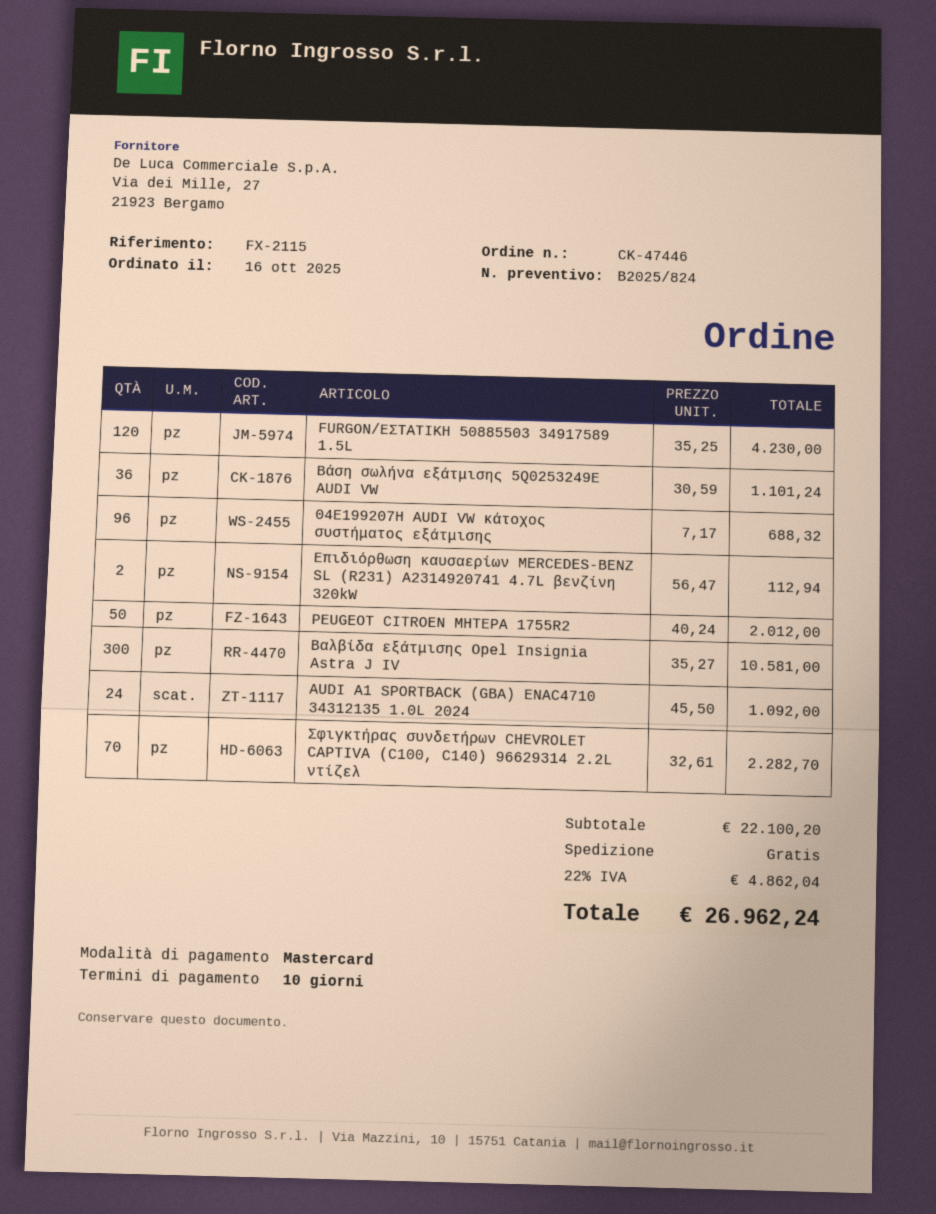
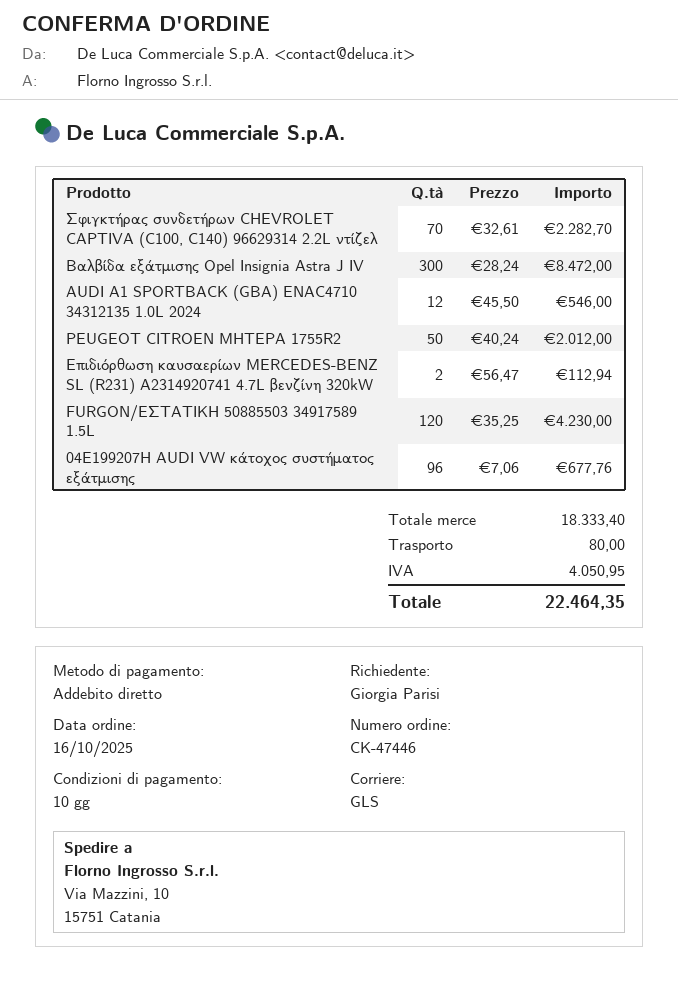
payment method: Mastercard -> direct debit
Βάση σωλήνα εξάτμισης 5Q0253249E AUDI VW: 36 x 30.59 = 1101.24 -> none
04E199207H AUDI VW κάτοχος συστήματος εξάτμισης: 96 x 7.17 = 688.32 -> 96 x 7.06 = 677.76
Βαλβίδα εξάτμισης Opel Insignia Astra J IV: 300 x 35.27 = 10581.00 -> 300 x 28.24 = 8472.00
AUDI A1 SPORTBACK (GBA) ENAC4710 34312135 1.0L 2024: 24 x 45.50 = 1092.00 -> 12 x 45.50 = 546.00
subtotal: 22100.20 -> 18333.40
shipping: 0.00 -> 80.00
tax: 4862.04 -> 4050.95
total: 26962.24 -> 22464.35

